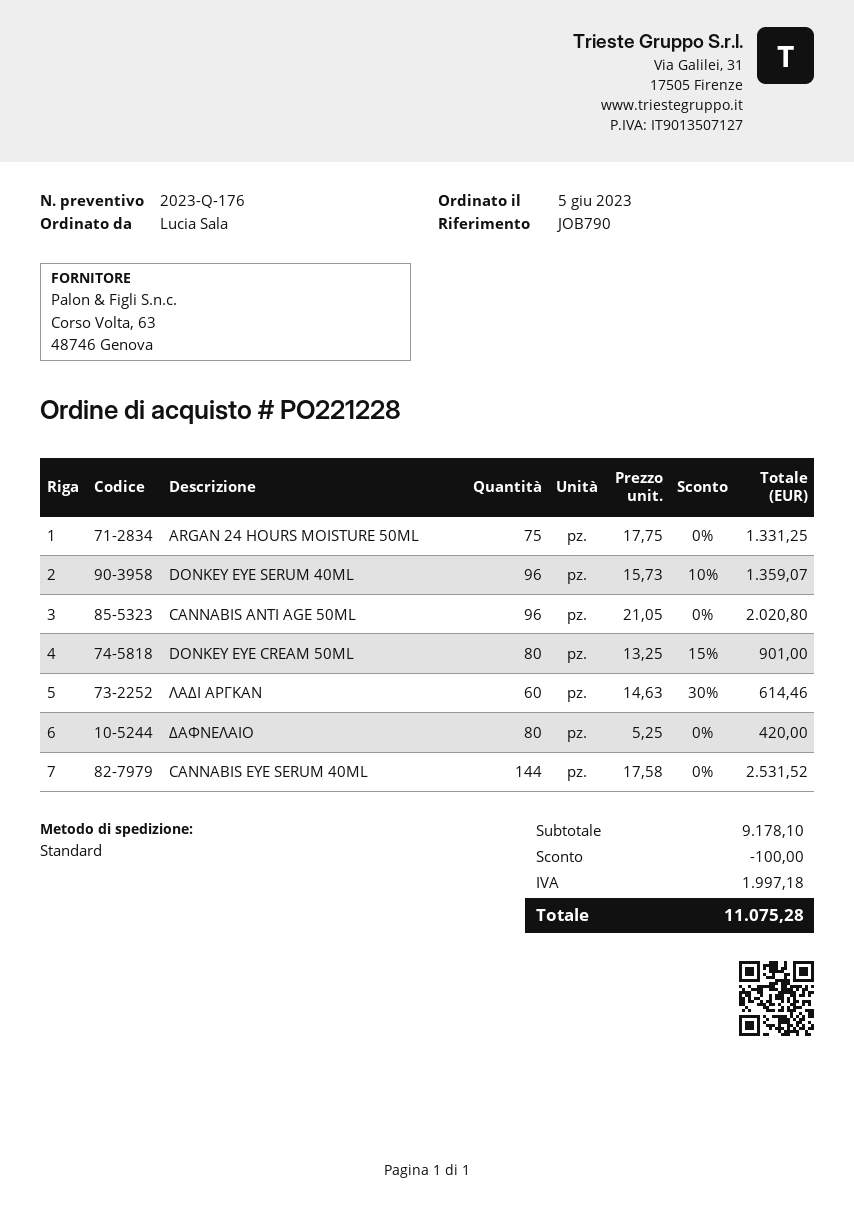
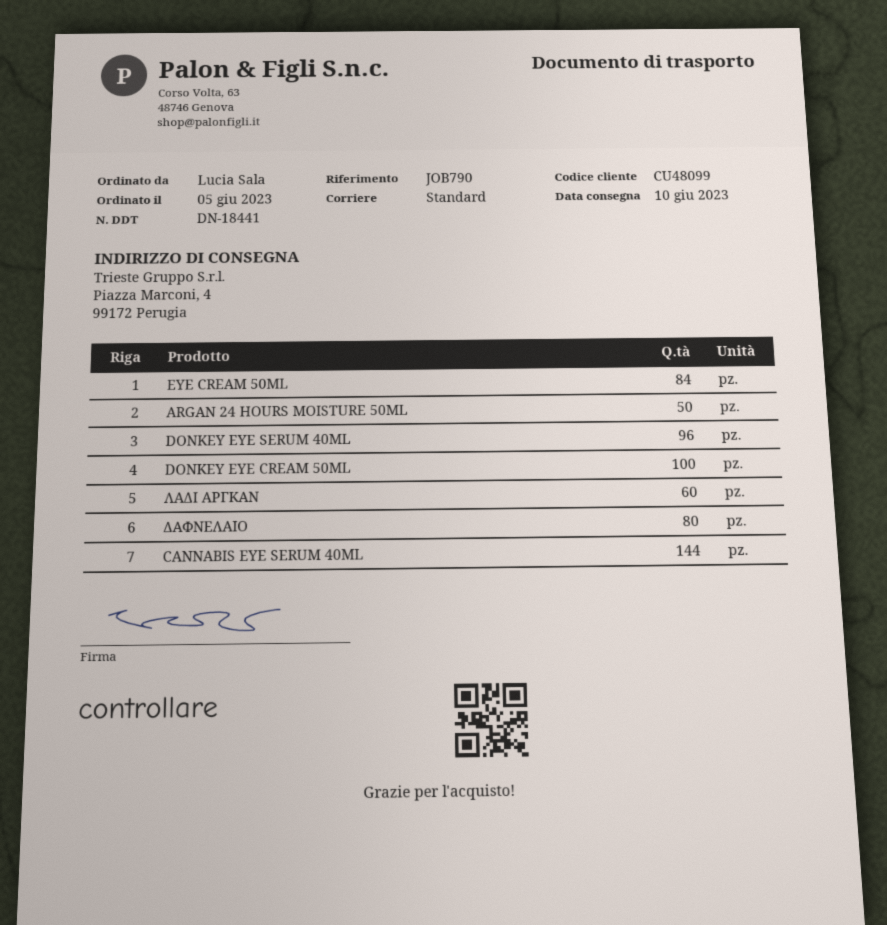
ARGAN 24 HOURS MOISTURE 50ML: 75 -> 50
CANNABIS ANTI AGE 50ML: 96 -> none
DONKEY EYE CREAM 50ML: 80 -> 100
EYE CREAM 50ML: none -> 84

